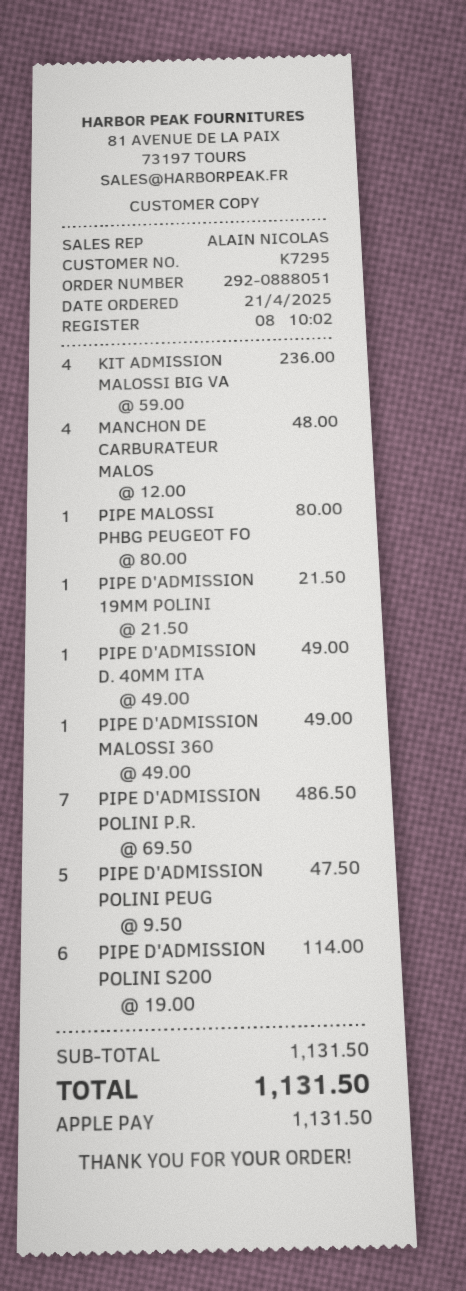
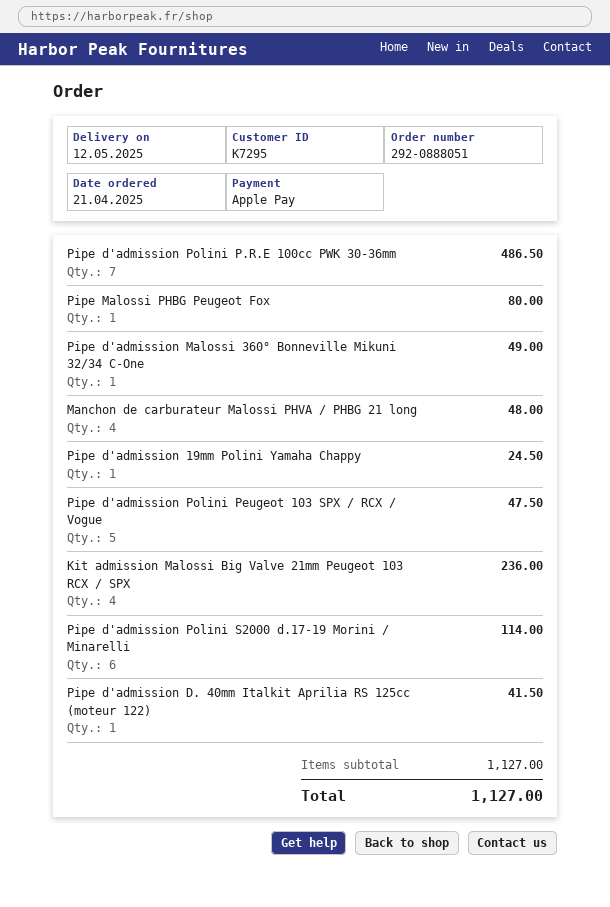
PIPE D'ADMISSION 19MM POLINI: 1 for 21.50 -> 1 for 24.50
PIPE D'ADMISSION D. 40MM ITA: 1 for 49.00 -> 1 for 41.50
subtotal: 1131.50 -> 1127.00
total: 1131.50 -> 1127.00

